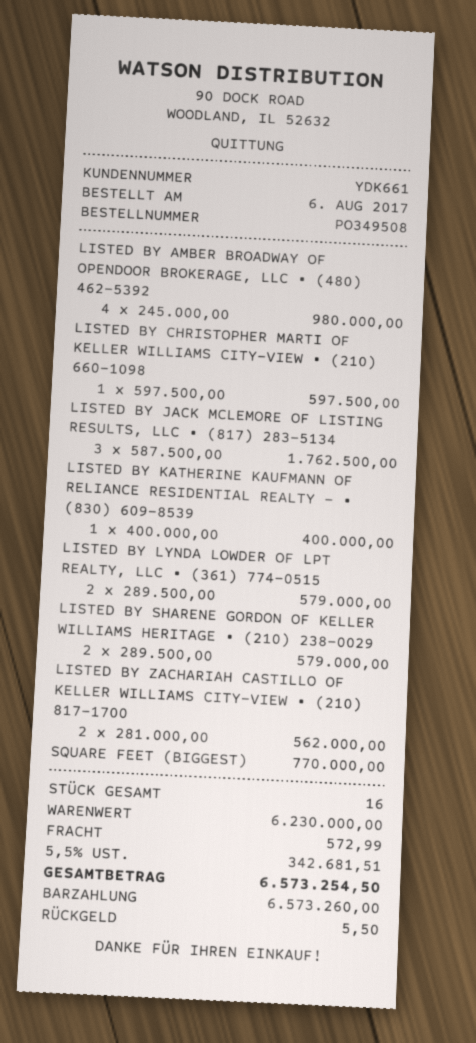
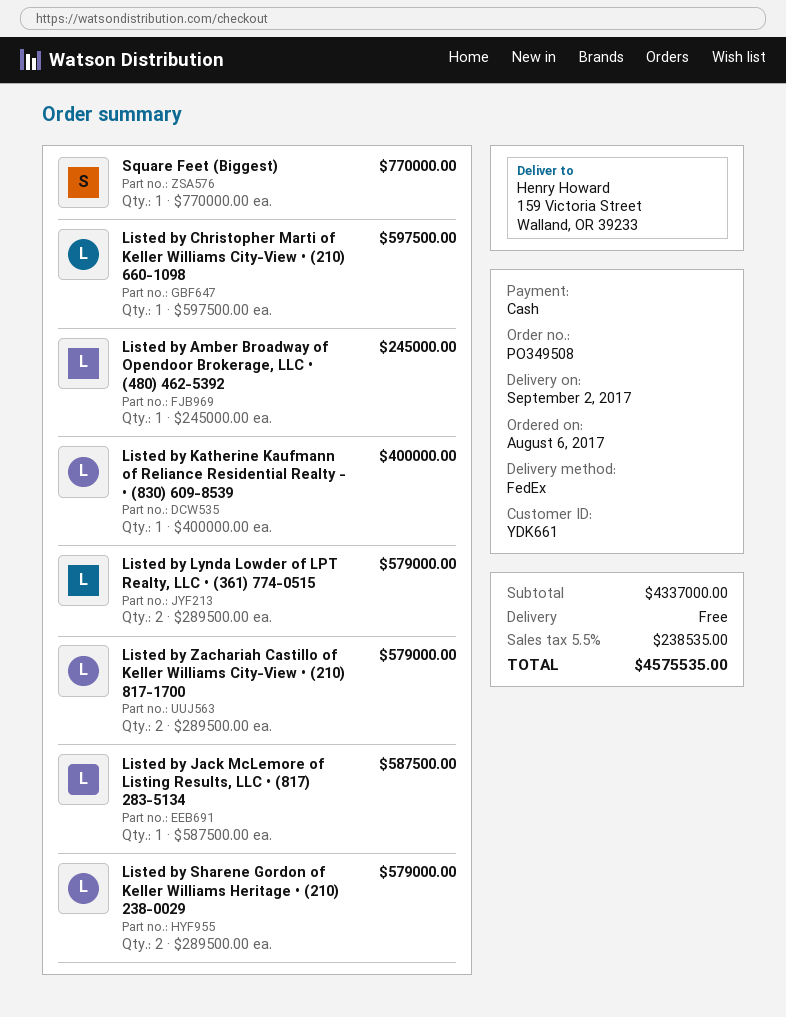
LISTED BY AMBER BROADWAY OF OPENDOOR BROKERAGE, LLC • (480) 462-5392: 4 x 245000.00 = 980000.00 -> 1 x 245000.00 = 245000.00
LISTED BY JACK MCLEMORE OF LISTING RESULTS, LLC • (817) 283-5134: 3 x 587500.00 = 1762500.00 -> 1 x 587500.00 = 587500.00
LISTED BY ZACHARIAH CASTILLO OF KELLER WILLIAMS CITY-VIEW • (210) 817-1700: 2 x 281000.00 = 562000.00 -> 2 x 289500.00 = 579000.00
subtotal: 6230000.00 -> 4337000.00
shipping: 572.99 -> 0.00
tax: 5.5% = 342681.51 -> 5.5% = 238535.00
total: 6573254.50 -> 4575535.00

